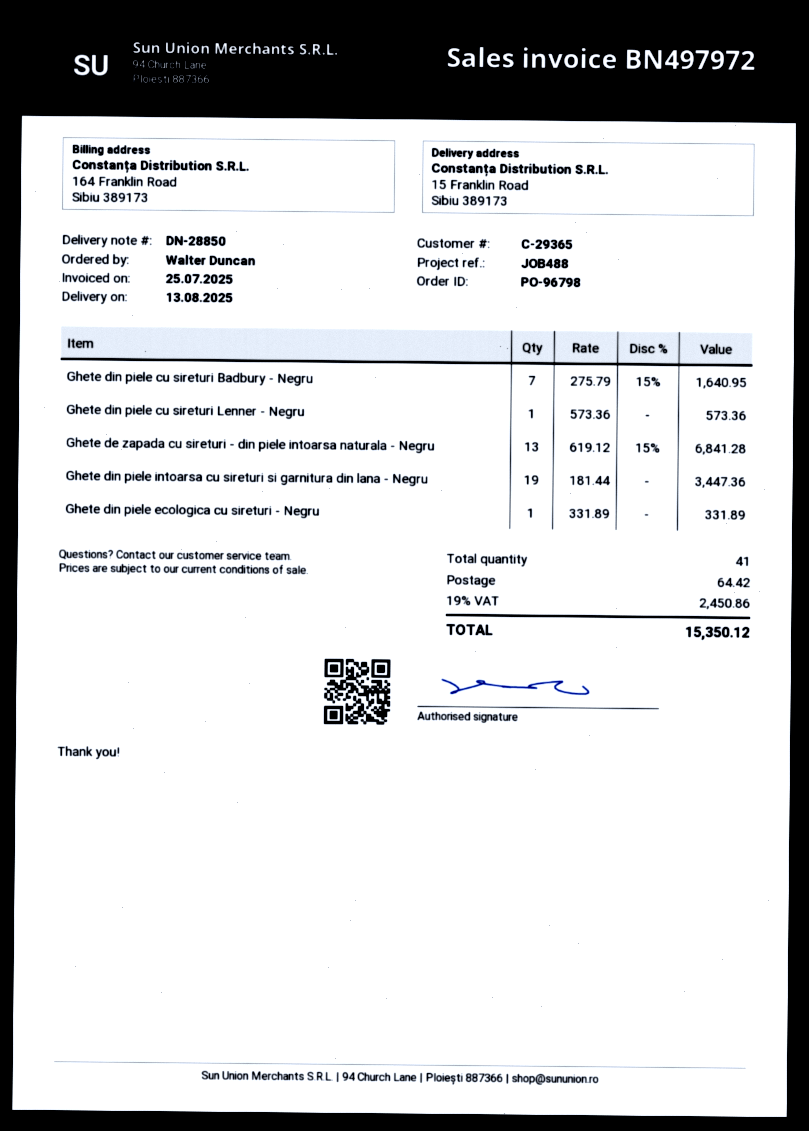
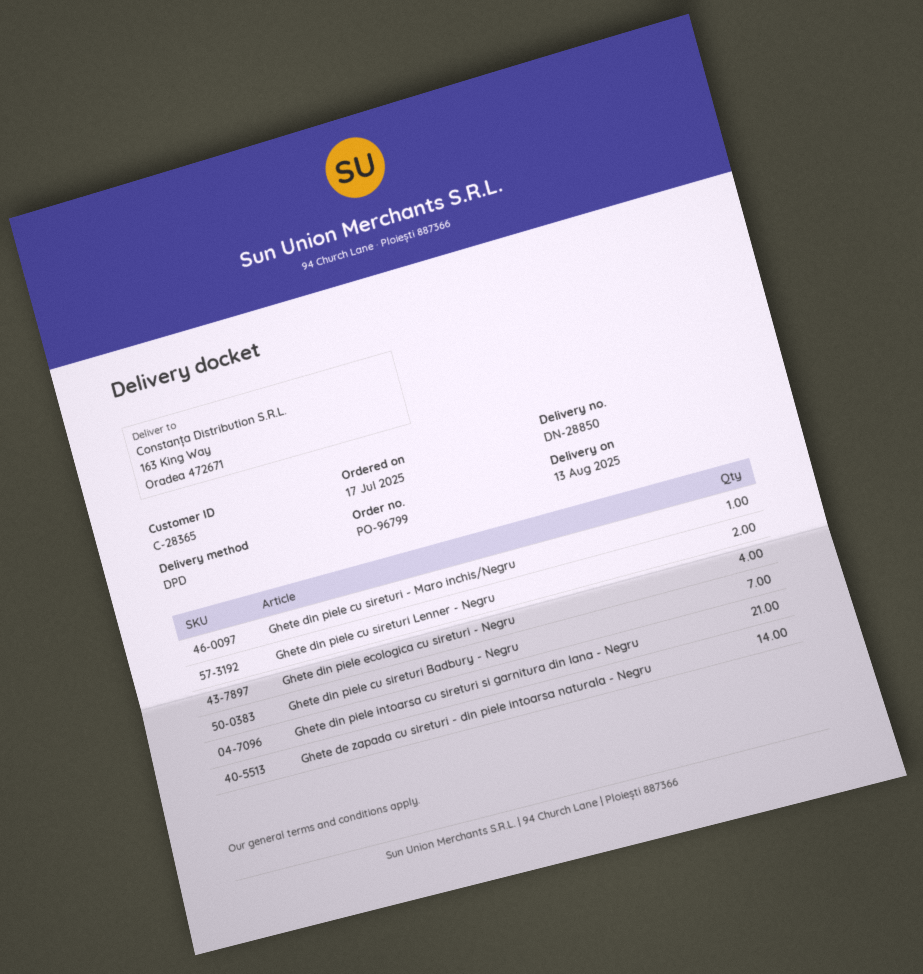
order number: PO-96798 -> PO-96799
customer number: C-29365 -> C-28365
ship to: 15 Franklin Road, Sibiu 389173 -> 163 King Way, Oradea 472671
Ghete din piele cu sireturi Lenner - Negru: 1 -> 2
Ghete de zapada cu sireturi - din piele intoarsa naturala - Negru: 13 -> 14
Ghete din piele intoarsa cu sireturi si garnitura din lana - Negru: 19 -> 21
Ghete din piele ecologica cu sireturi - Negru: 1 -> 4
Ghete din piele cu sireturi - Maro inchis/Negru: none -> 1

